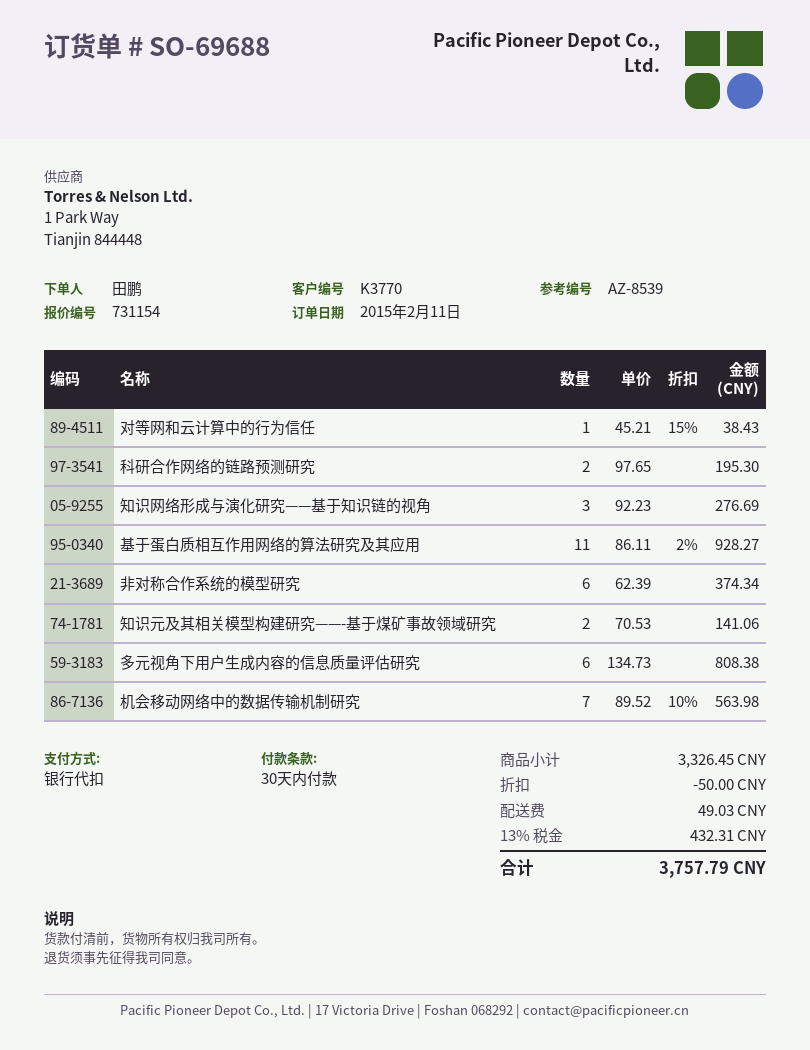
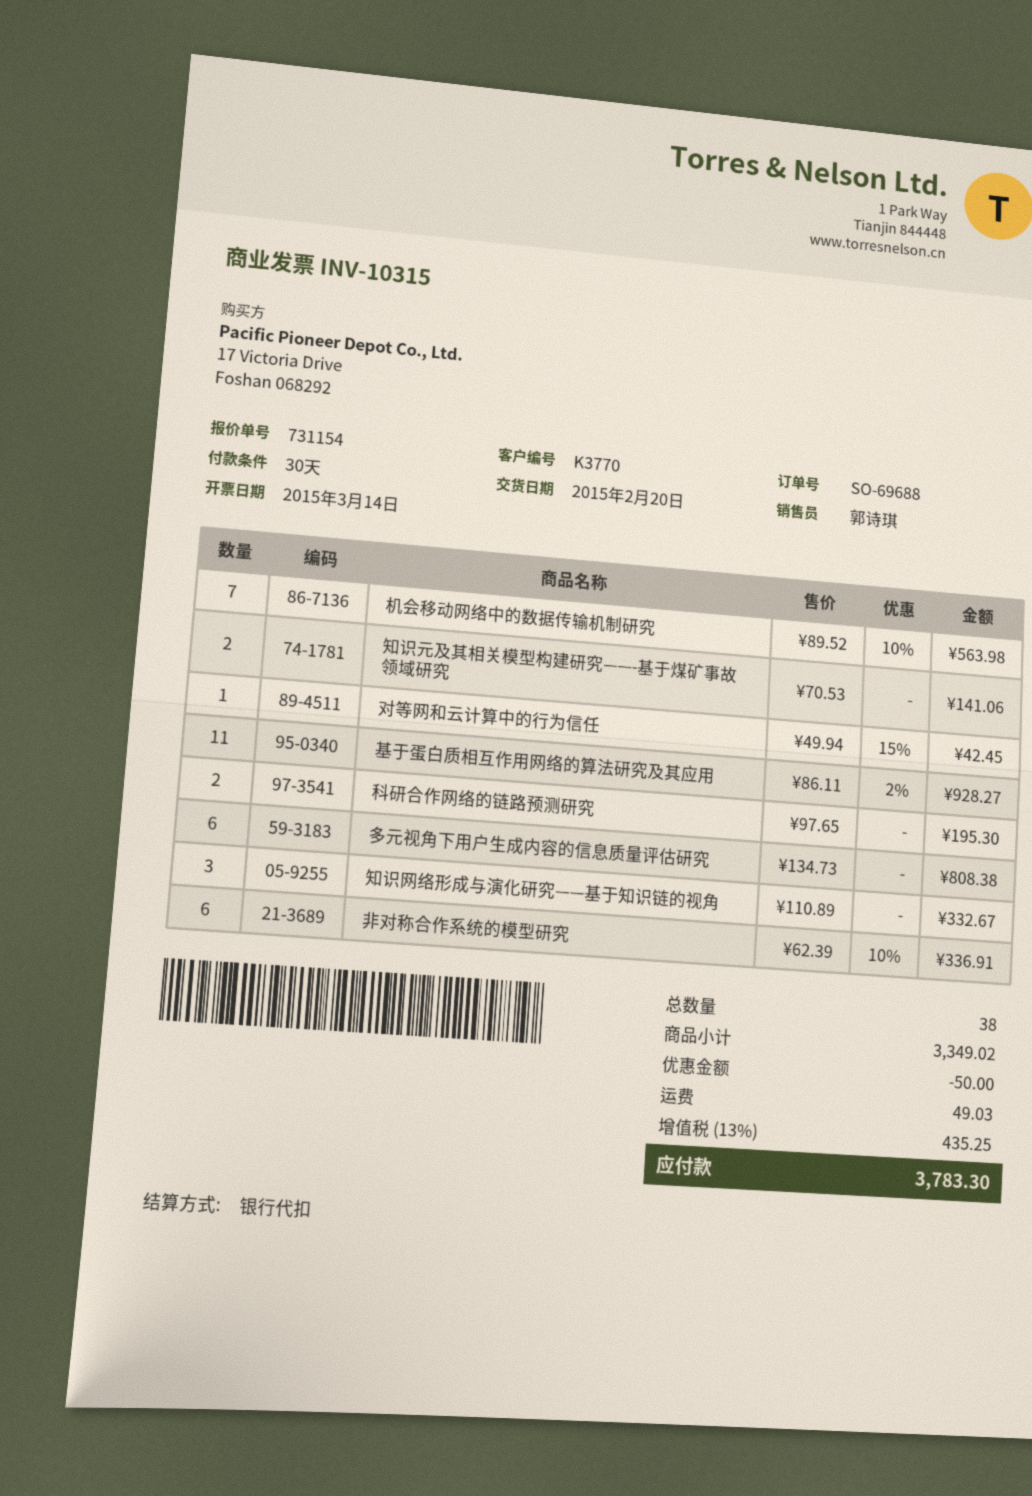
对等网和云计算中的行为信任: 1 x 45.21 - 15% = 38.43 -> 1 x 49.94 - 15% = 42.45
知识网络形成与演化研究——基于知识链的视角: 3 x 92.23 = 276.69 -> 3 x 110.89 = 332.67
非对称合作系统的模型研究: 6 x 62.39 = 374.34 -> 6 x 62.39 - 10% = 336.91
subtotal: 3326.45 -> 3349.02
tax: 13% = 432.31 -> 13% = 435.25
total: 3757.79 -> 3783.30

